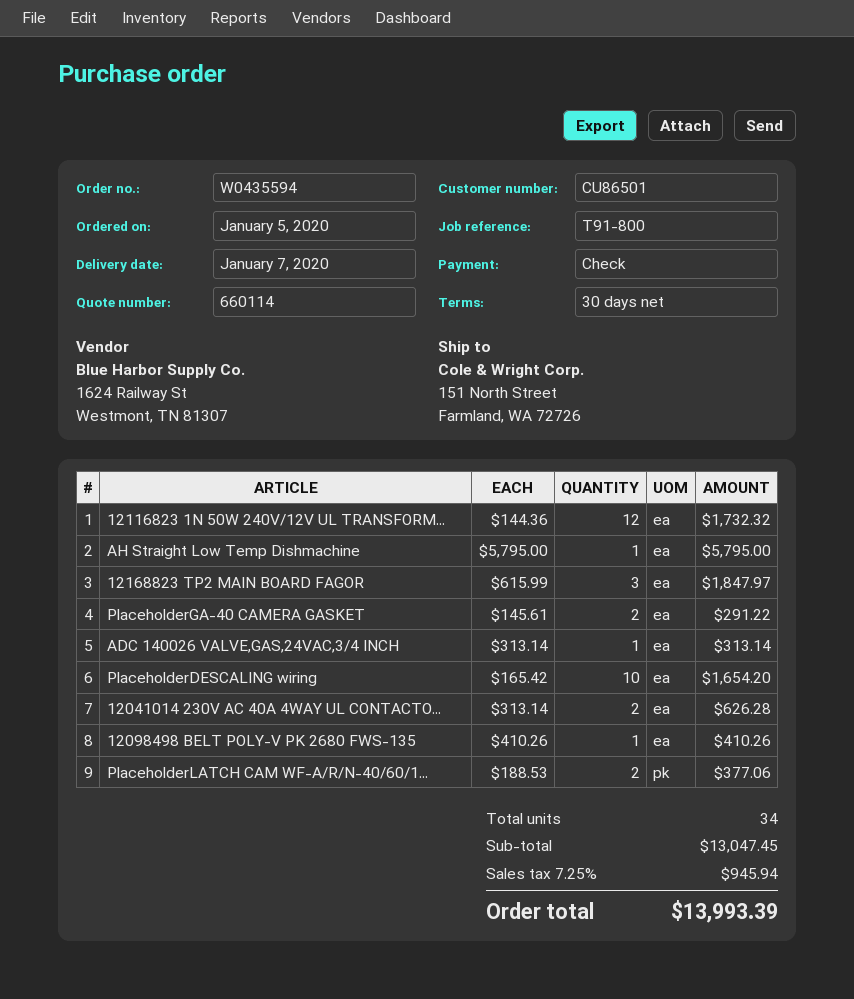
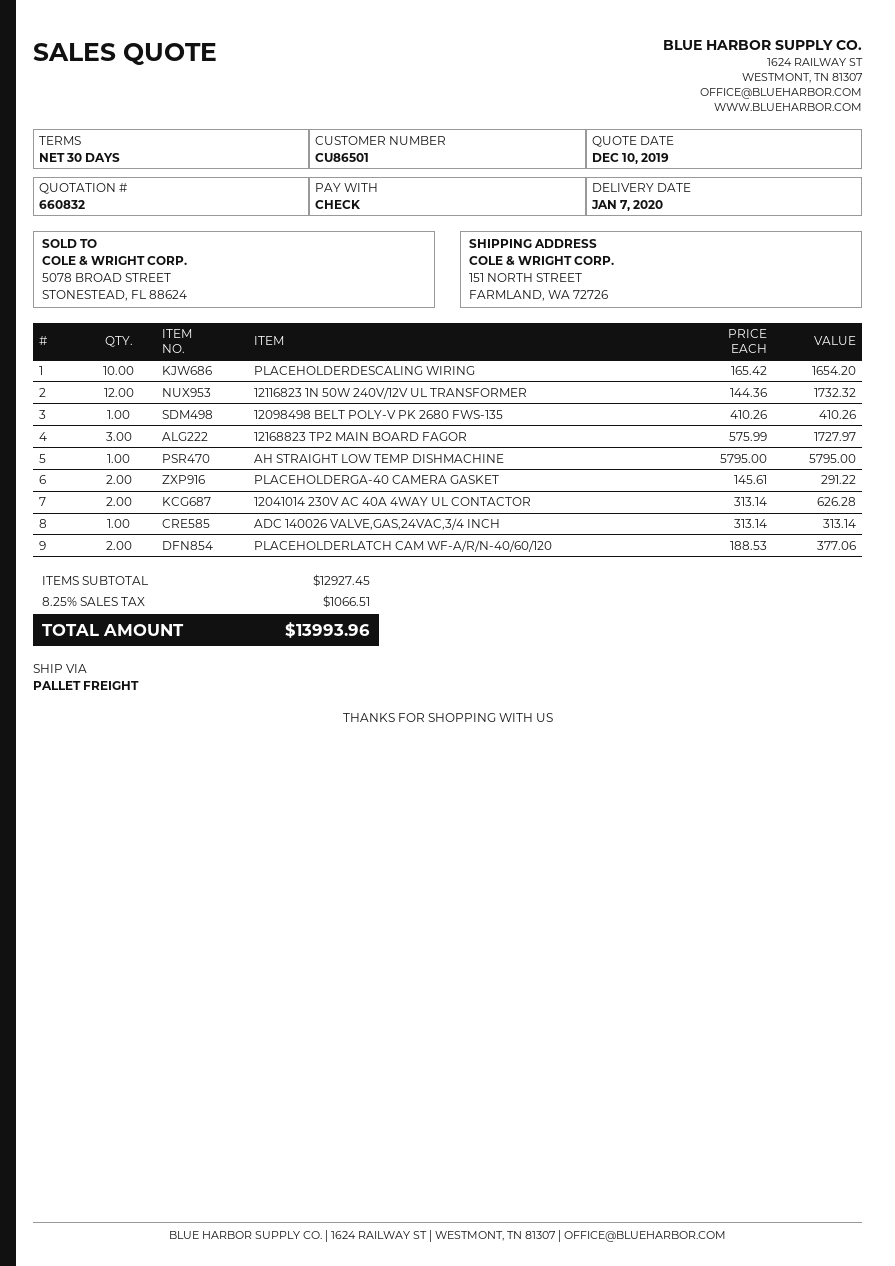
quote number: 660114 -> 660832
12168823 TP2 MAIN BOARD FAGOR: 3 x 615.99 = 1847.97 -> 3 x 575.99 = 1727.97
subtotal: 13047.45 -> 12927.45
tax: 7.25% = 945.94 -> 8.25% = 1066.51
total: 13993.39 -> 13993.96

